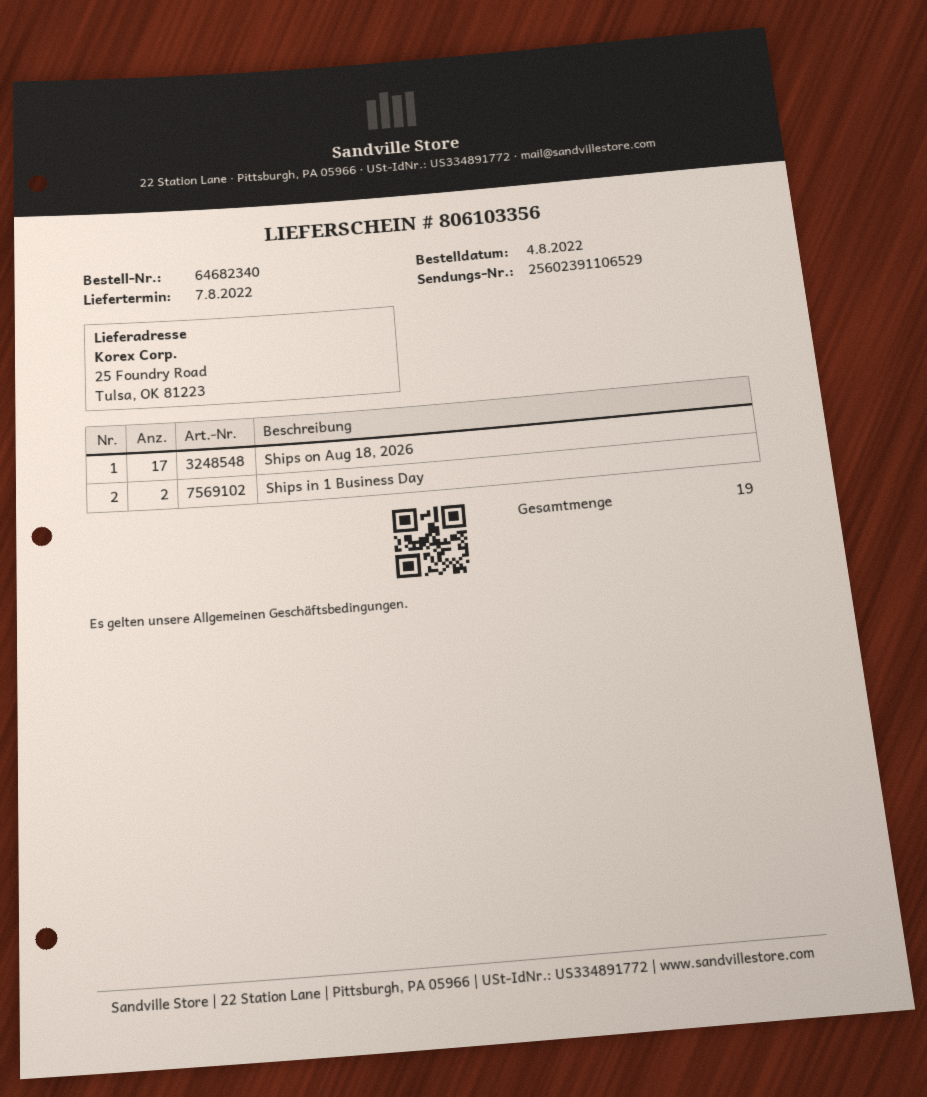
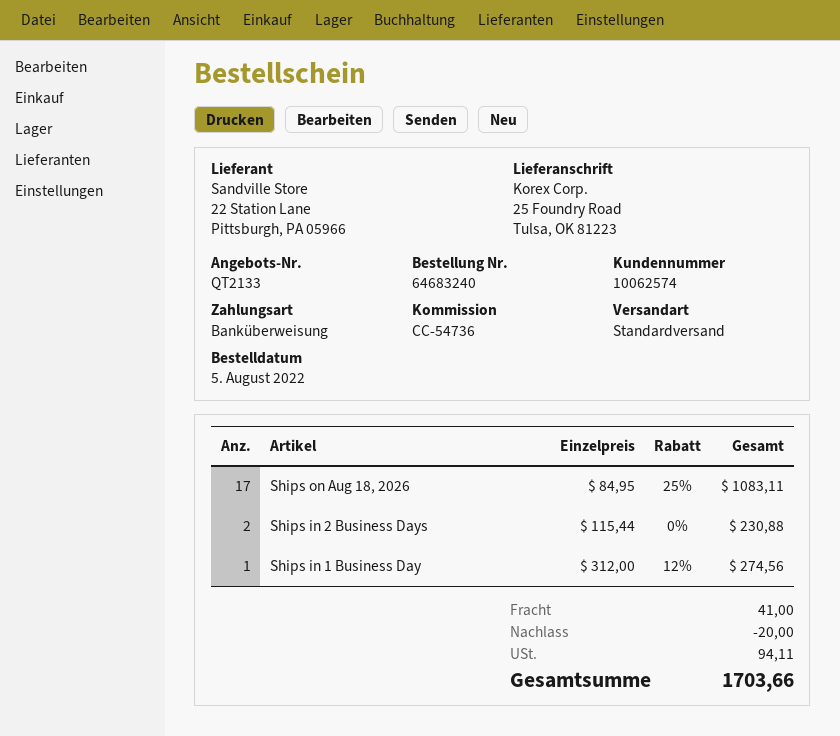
order number: 64682340 -> 64683240
order date: 2022-08-04 -> 2022-08-05
Ships in 1 Business Day: 2 -> 1
Ships in 2 Business Days: none -> 2

